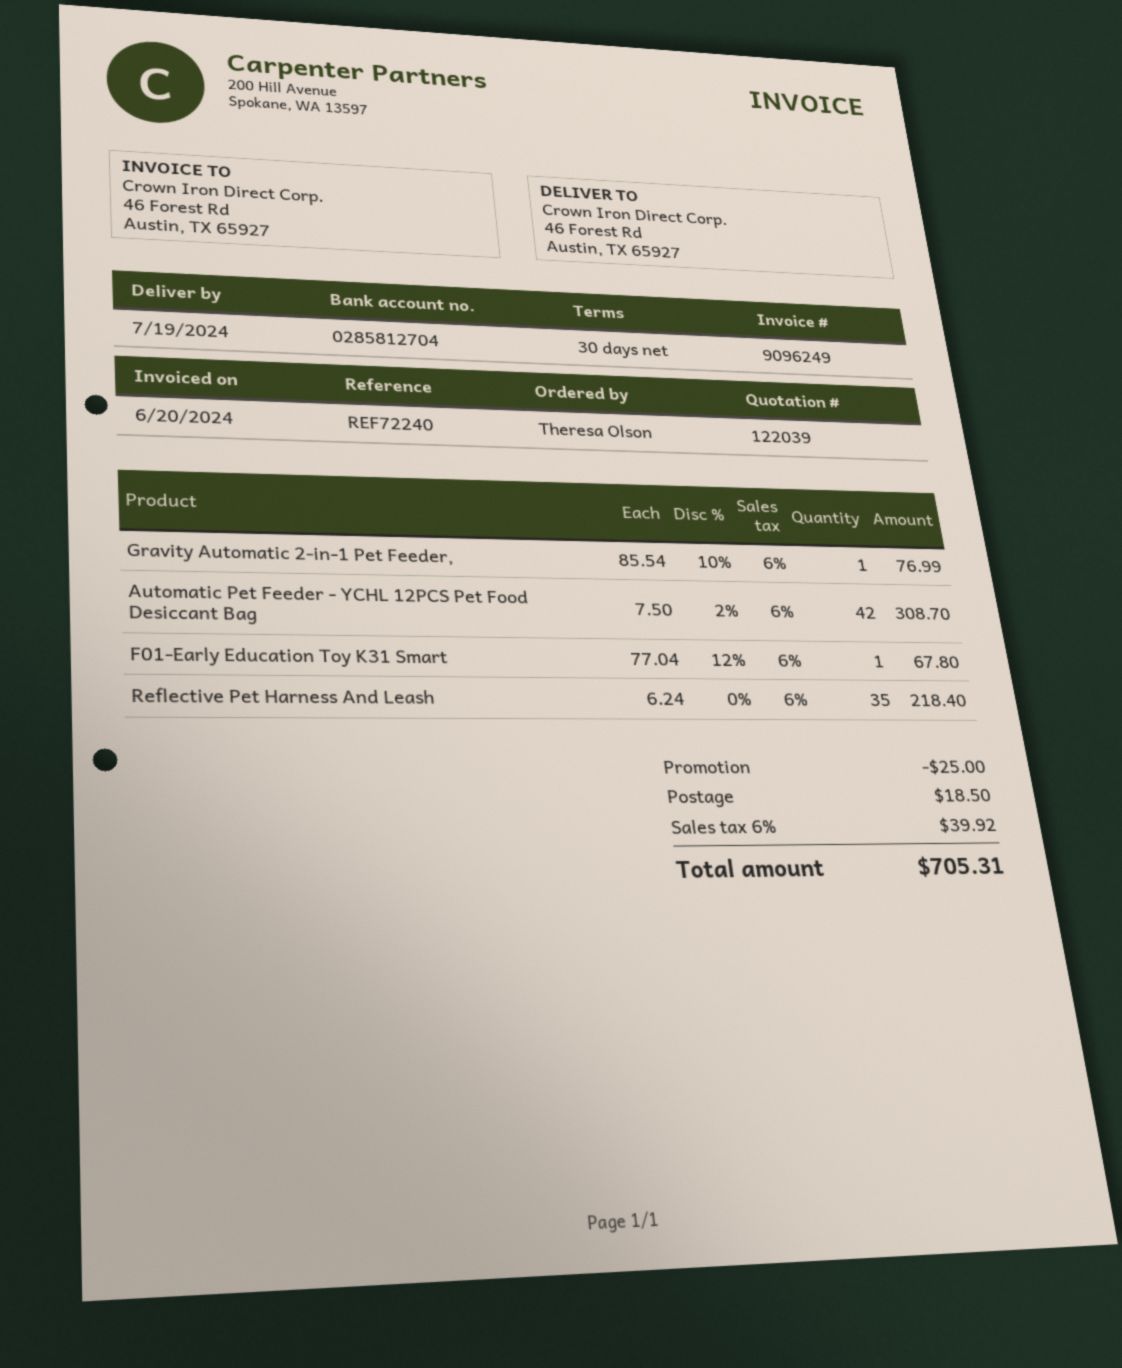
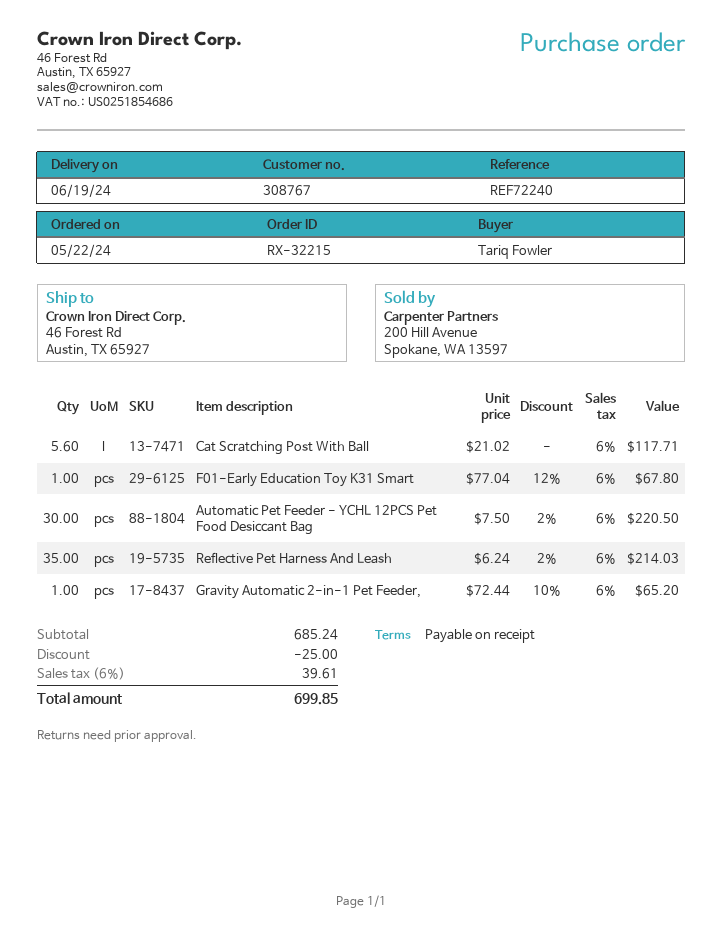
delivery date: 2024-07-19 -> 2024-06-19
payment terms: 30 days -> on receipt
ordered by: Theresa Olson -> Tariq Fowler
Gravity Automatic 2-in-1 Pet Feeder,: 1 x 85.54 - 10% = 76.99 -> 1 x 72.44 - 10% = 65.20
Automatic Pet Feeder - YCHL 12PCS Pet Food Desiccant Bag: 42 x 7.50 - 2% = 308.70 -> 30 x 7.50 - 2% = 220.50
Reflective Pet Harness And Leash: 35 x 6.24 = 218.40 -> 35 x 6.24 - 2% = 214.03
Cat Scratching Post With Ball: none -> 5.6 x 21.02 = 117.71
shipping: 18.50 -> none
tax: 6% = 39.92 -> 6% = 39.61
total: 705.31 -> 699.85

